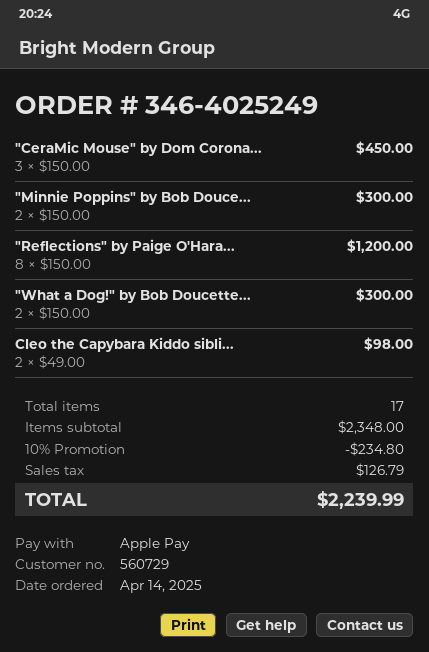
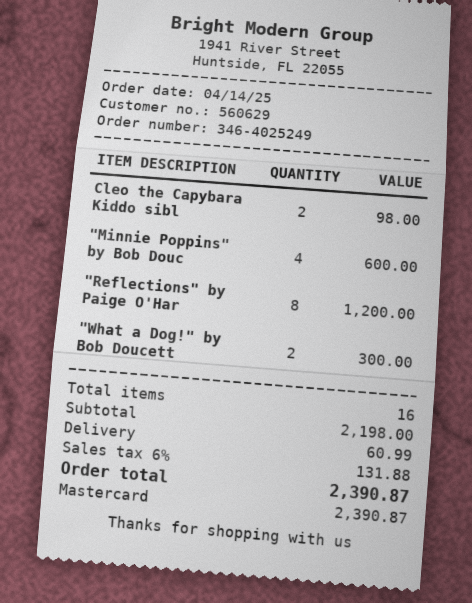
customer number: 560729 -> 560629
payment method: Apple Pay -> Mastercard
"CeraMic Mouse" by Dom Corona...: 3 for 450.00 -> none
"Minnie Poppins" by Bob Douce...: 2 for 300.00 -> 4 for 600.00
total quantity: 17 -> 16
subtotal: 2348.00 -> 2198.00
discount: 10% = 234.80 -> none
shipping: none -> 60.99
tax: 126.79 -> 131.88
total: 2239.99 -> 2390.87

